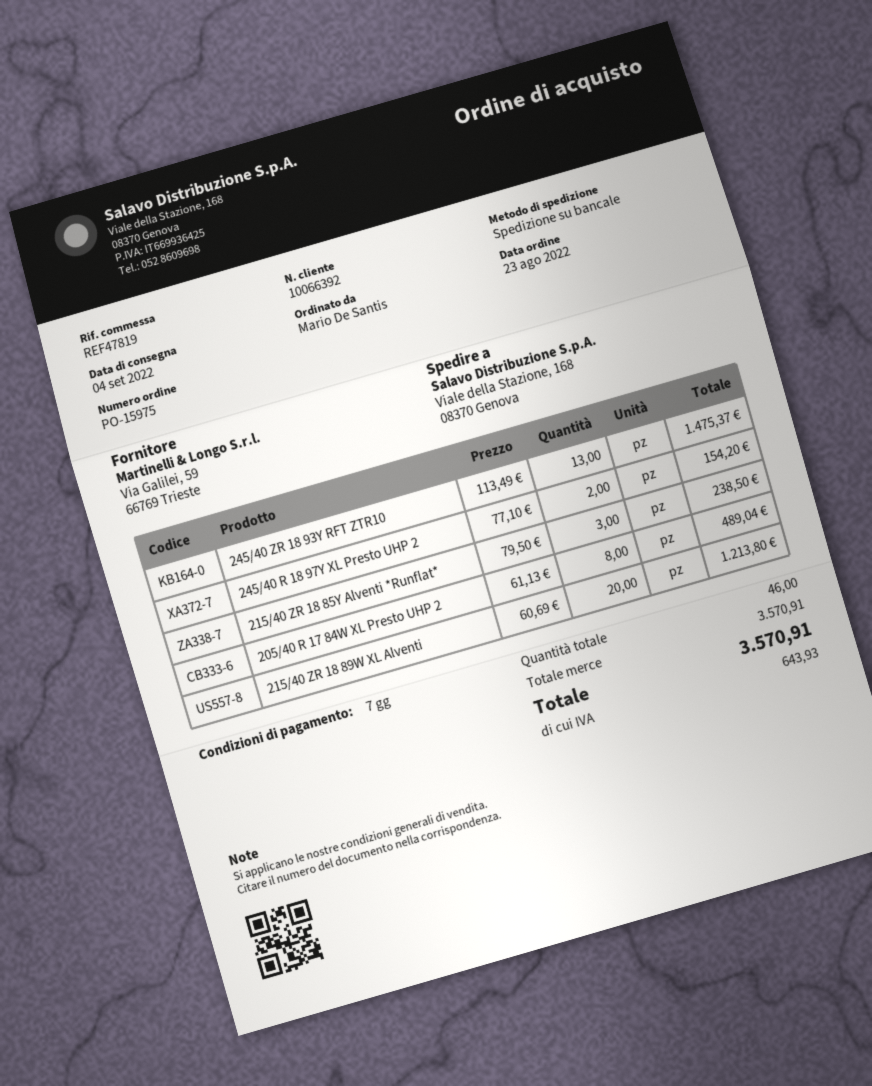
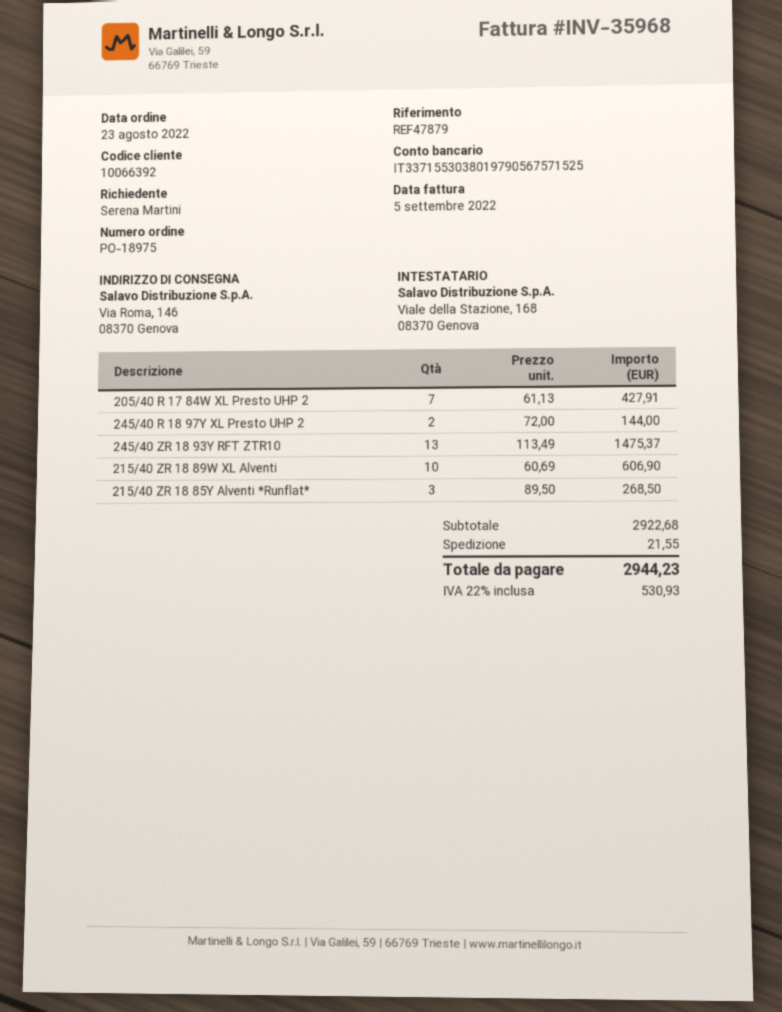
order number: PO-15975 -> PO-18975
reference: REF47819 -> REF47879
ordered by: Mario De Santis -> Serena Martini
ship to: Viale della Stazione, 168, 08370 Genova -> Via Roma, 146, 08370 Genova
245/40 R 18 97Y XL Presto UHP 2: 2 x 77.10 = 154.20 -> 2 x 72.00 = 144.00
215/40 ZR 18 85Y Alventi *Runflat*: 3 x 79.50 = 238.50 -> 3 x 89.50 = 268.50
205/40 R 17 84W XL Presto UHP 2: 8 x 61.13 = 489.04 -> 7 x 61.13 = 427.91
215/40 ZR 18 89W XL Alventi: 20 x 60.69 = 1213.80 -> 10 x 60.69 = 606.90
subtotal: 3570.91 -> 2922.68
shipping: none -> 21.55
tax: 643.93 -> 530.93
total: 3570.91 -> 2944.23

